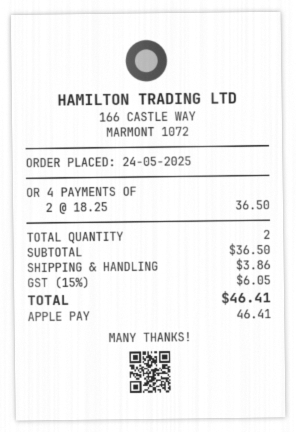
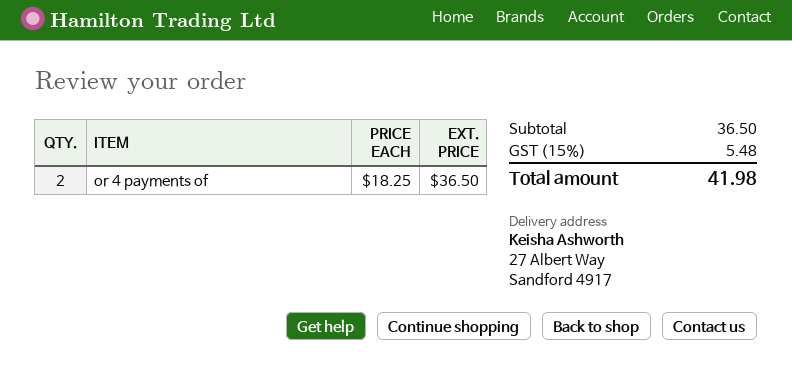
shipping: 3.86 -> none
tax: 15% = 6.05 -> 15% = 5.48
total: 46.41 -> 41.98

